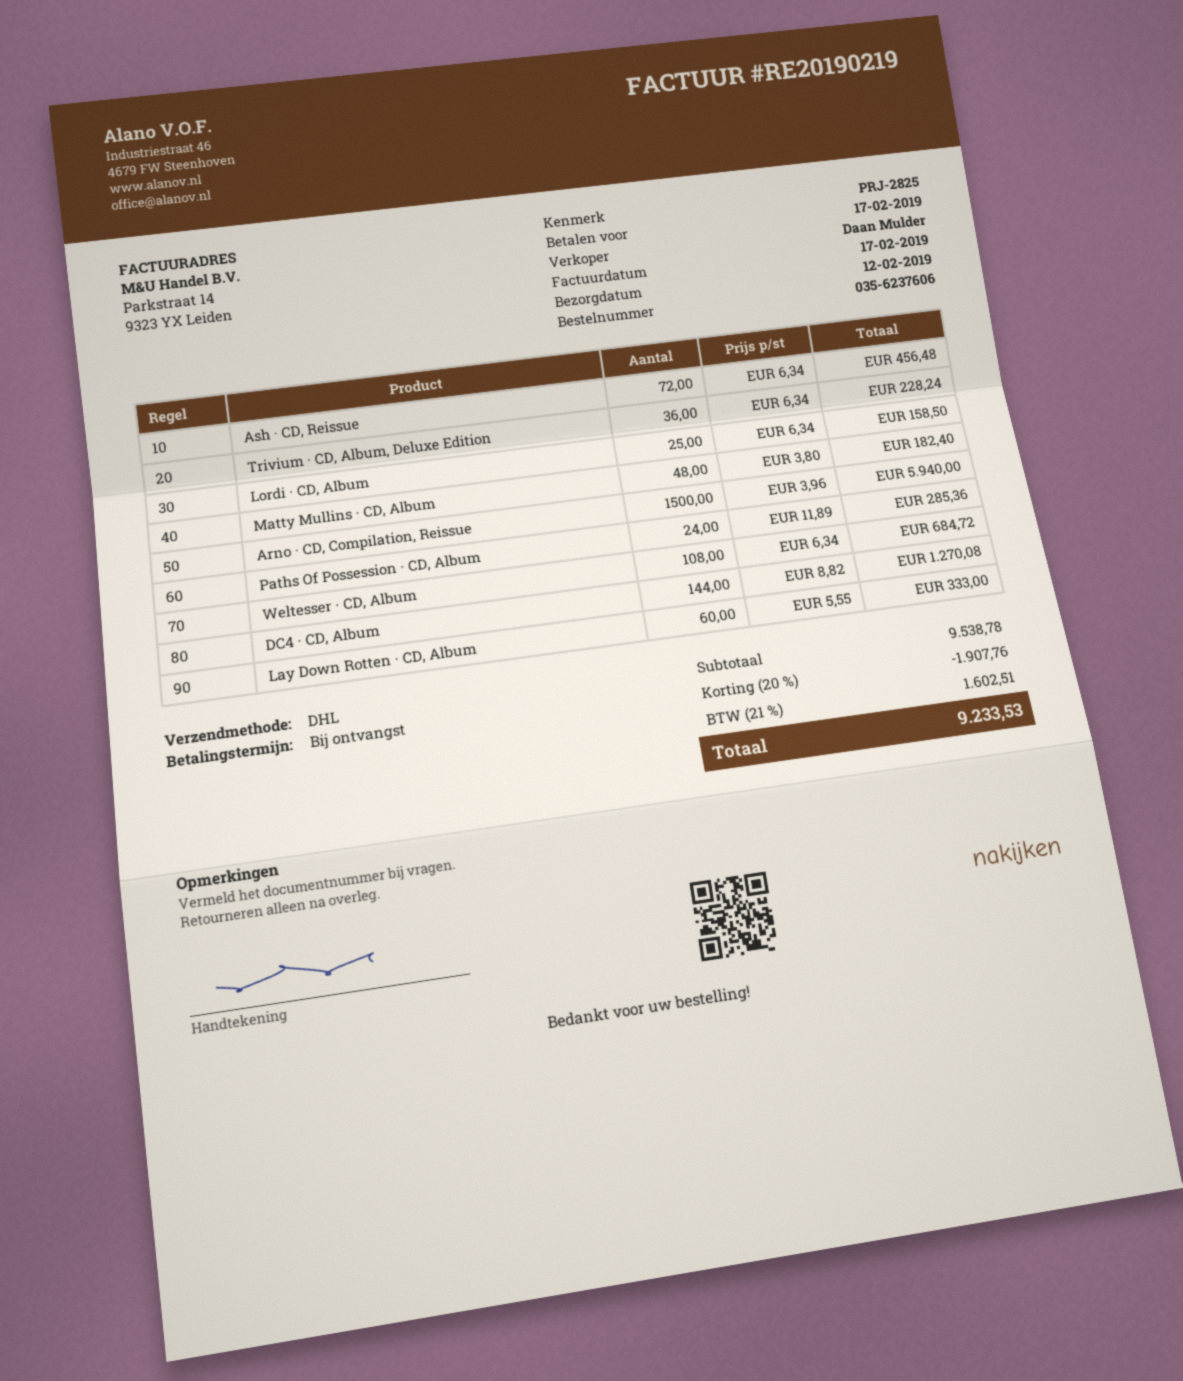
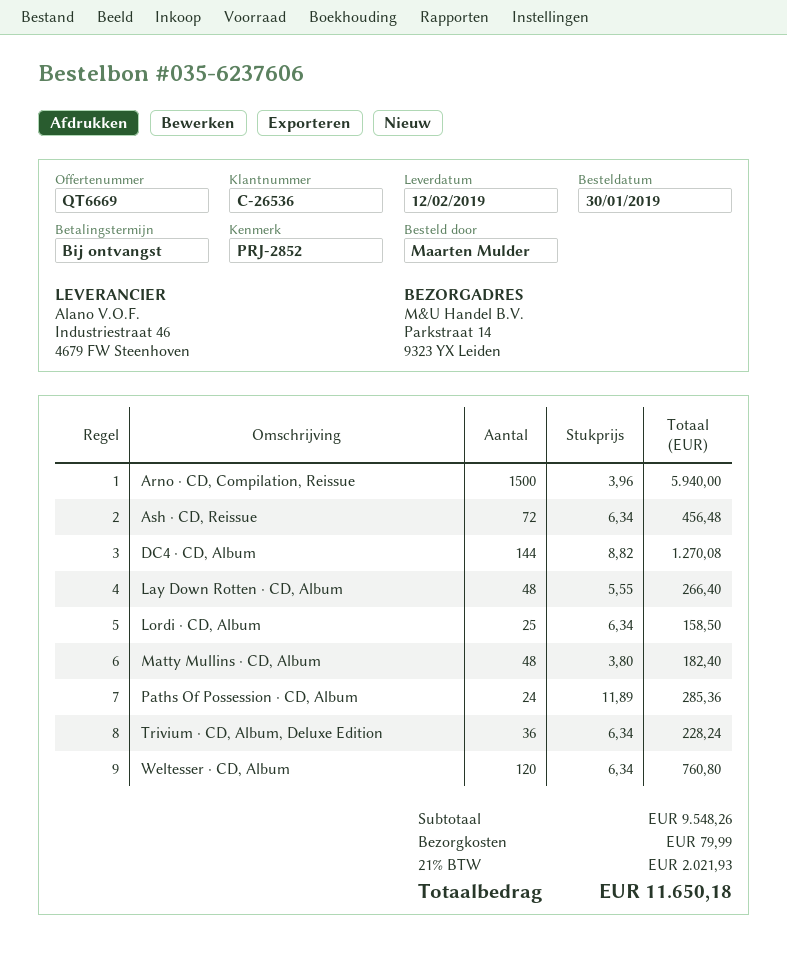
reference: PRJ-2825 -> PRJ-2852
Weltesser · CD, Album: 108 x 6.34 = 684.72 -> 120 x 6.34 = 760.80
Lay Down Rotten · CD, Album: 60 x 5.55 = 333.00 -> 48 x 5.55 = 266.40
subtotal: 9538.78 -> 9548.26
discount: 20% = 1907.76 -> none
shipping: none -> 79.99
tax: 21% = 1602.51 -> 21% = 2021.93
total: 9233.53 -> 11650.18

